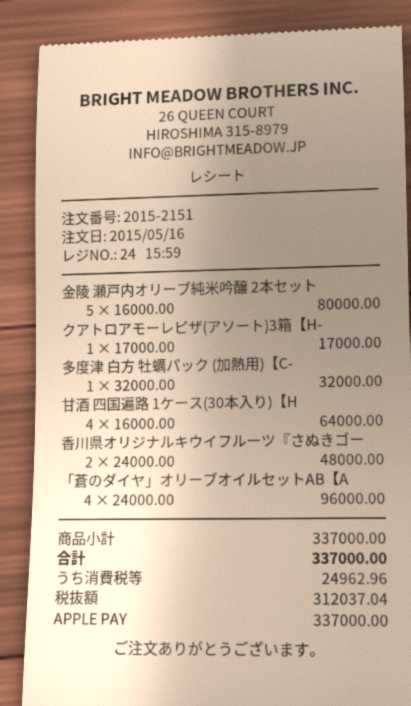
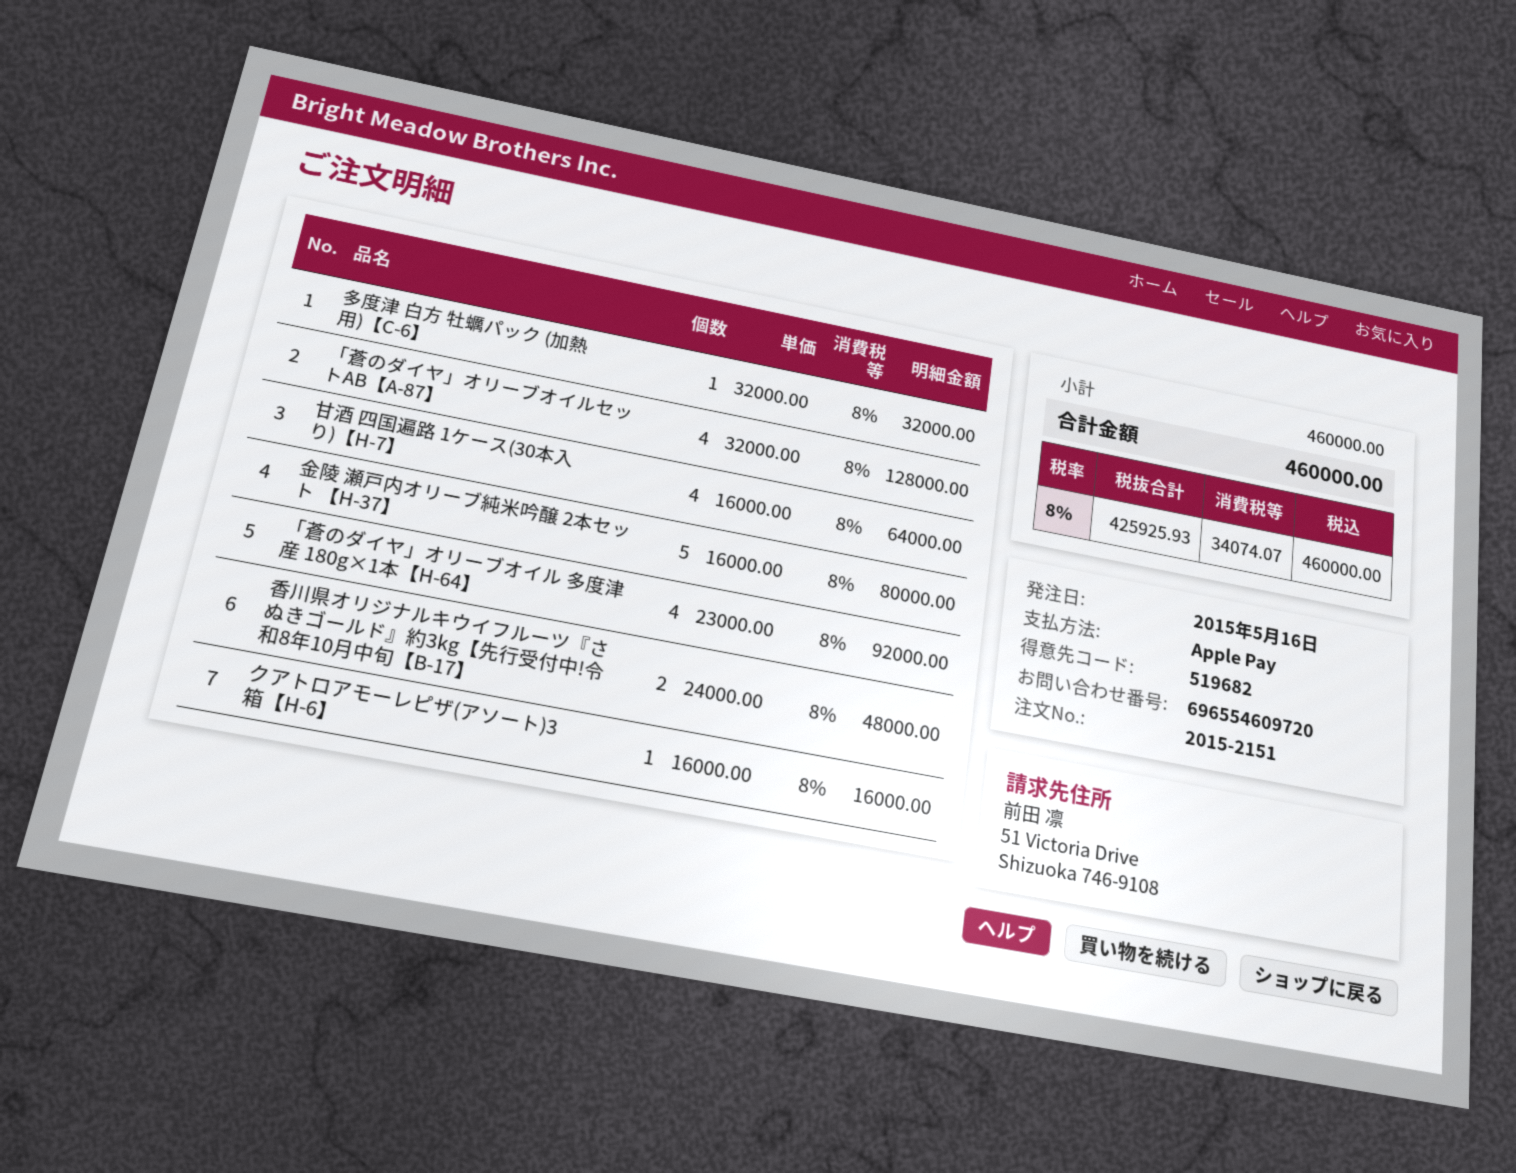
クアトロアモーレピザ(アソート)3箱【H-: 1 x 17000.00 = 17000.00 -> 1 x 16000.00 = 16000.00
「蒼のダイヤ」オリーブオイルセットAB【A: 4 x 24000.00 = 96000.00 -> 4 x 32000.00 = 128000.00
「蒼のダイヤ」オリーブオイル 多度津産 180g×1本【H-64】: none -> 4 x 23000.00 = 92000.00
subtotal: 337000.00 -> 460000.00
net: 312037.04 -> 425925.93
tax: 24962.96 -> 34074.07
total: 337000.00 -> 460000.00

